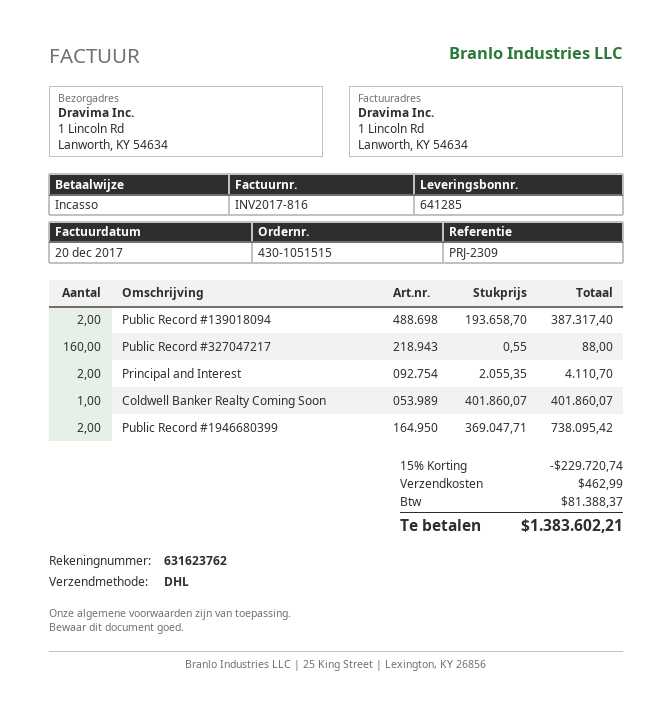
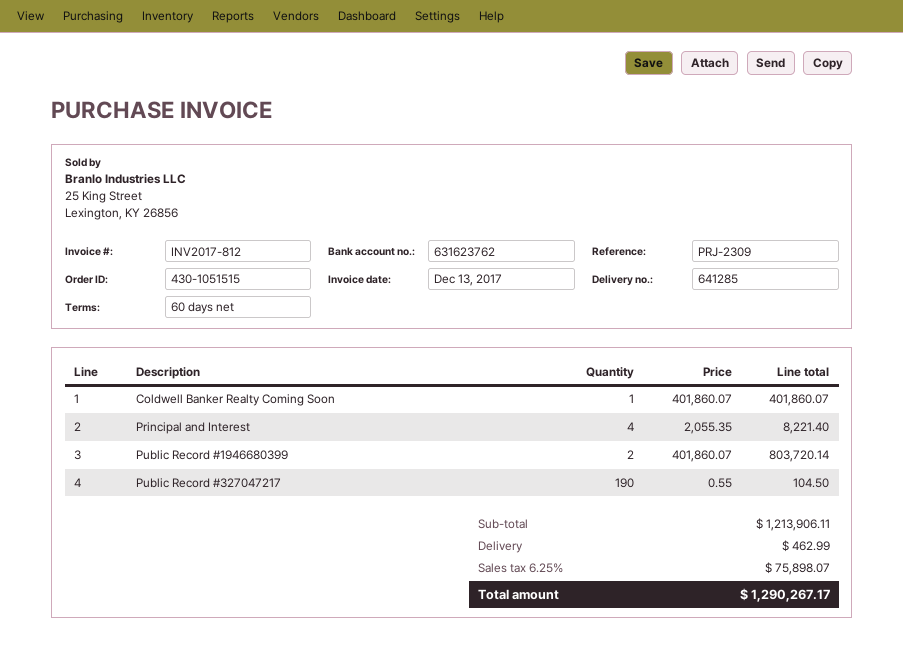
invoice number: INV2017-816 -> INV2017-812
invoice date: 2017-12-20 -> 2017-12-13
Public Record #139018094: 2 x 193658.70 = 387317.40 -> none
Public Record #327047217: 160 x 0.55 = 88.00 -> 190 x 0.55 = 104.50
Principal and Interest: 2 x 2055.35 = 4110.70 -> 4 x 2055.35 = 8221.40
Public Record #1946680399: 2 x 369047.71 = 738095.42 -> 2 x 401860.07 = 803720.14
discount: 15% = 229720.74 -> none
tax: 81388.37 -> 75898.07
total: 1383602.21 -> 1290267.17

